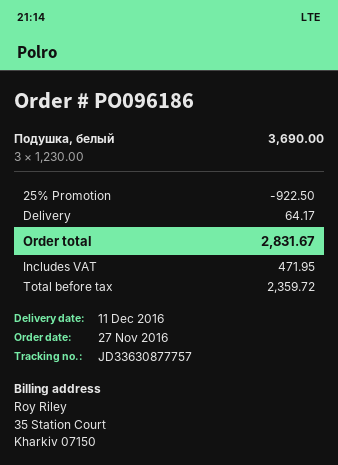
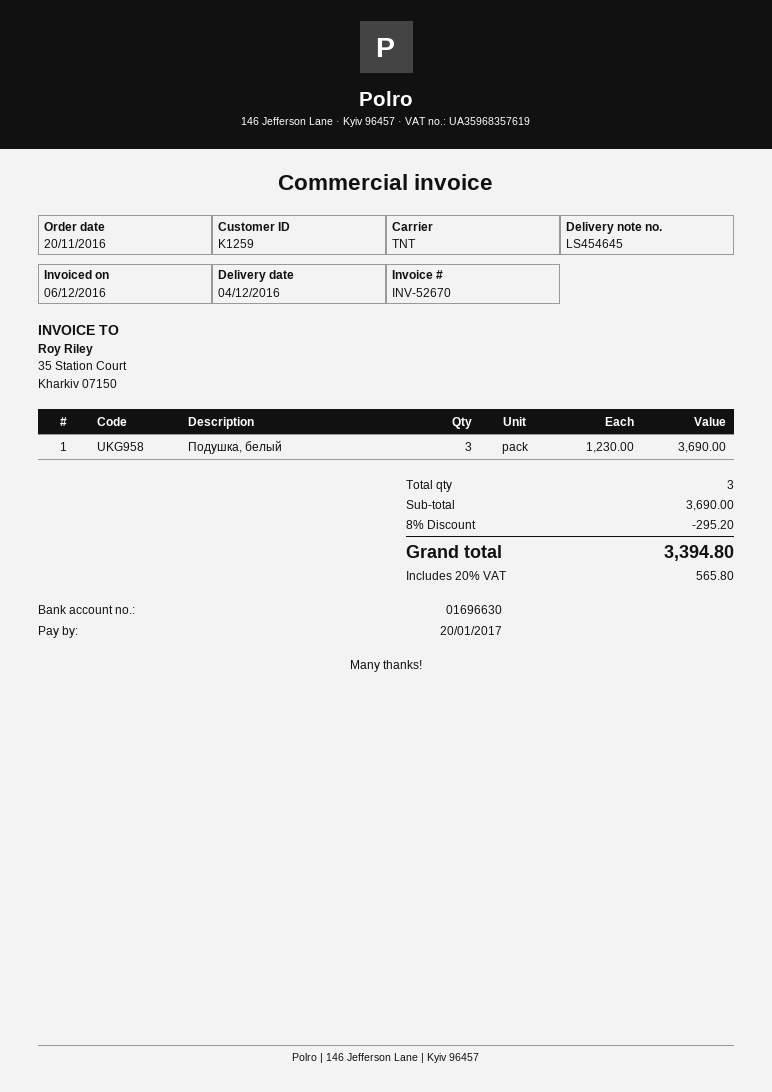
order date: 2016-11-27 -> 2016-11-20
delivery date: 2016-12-11 -> 2016-12-04
discount: 25% = 922.50 -> 8% = 295.20
shipping: 64.17 -> none
tax: 471.95 -> 565.80
total: 2831.67 -> 3394.80

